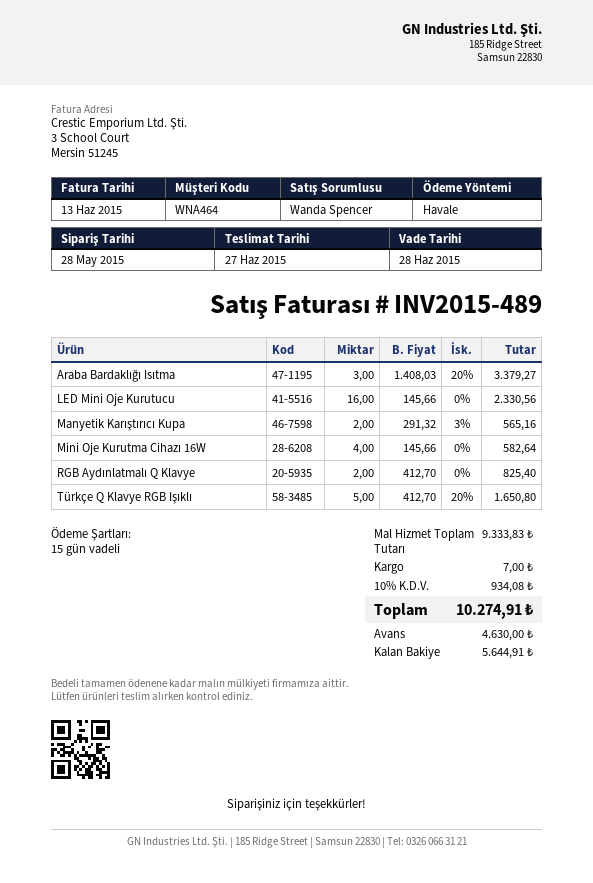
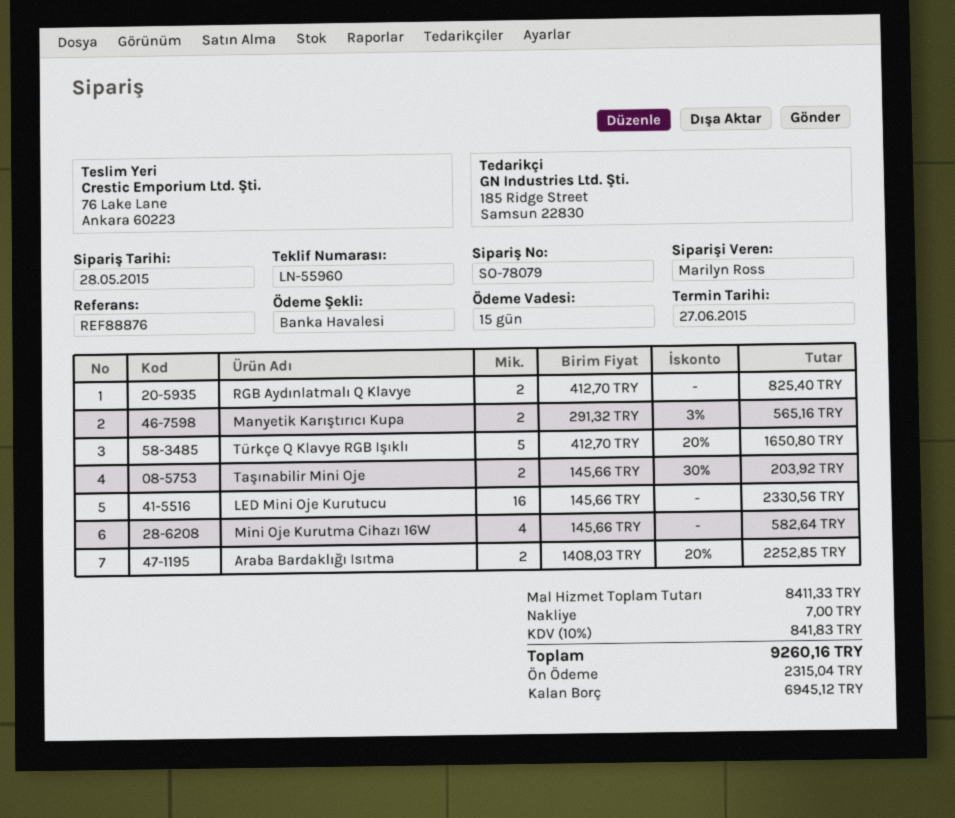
Araba Bardaklığı Isıtma: 3 x 1408.03 - 20% = 3379.27 -> 2 x 1408.03 - 20% = 2252.85
Taşınabilir Mini Oje: none -> 2 x 145.66 - 30% = 203.92
subtotal: 9333.83 -> 8411.33
tax: 10% = 934.08 -> 10% = 841.83
total: 10274.91 -> 9260.16
deposit: 4630.00 -> 2315.04
balance: 5644.91 -> 6945.12

